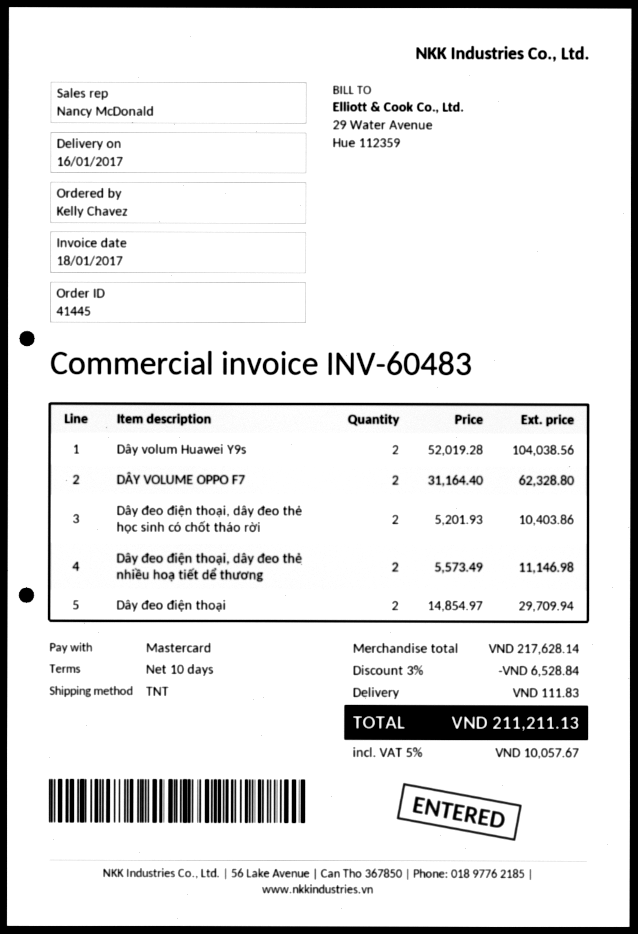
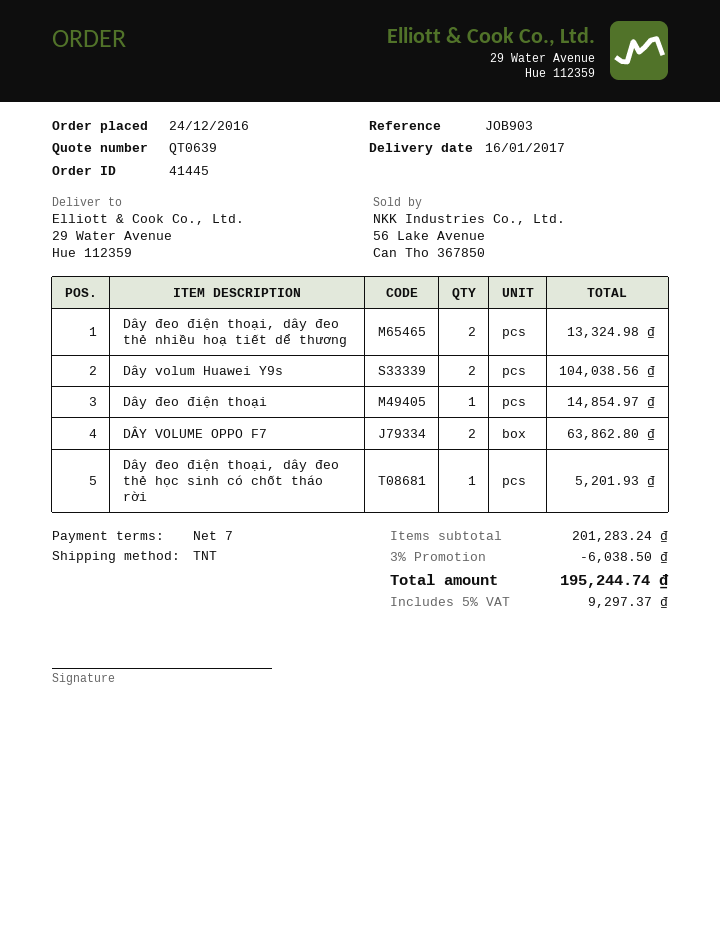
payment terms: 10 days -> 7 days
DÂY VOLUME OPPO F7: 2 for 62328.80 -> 2 for 63862.80
Dây đeo điện thoại, dây đeo thẻ học sinh có chốt tháo rời: 2 for 10403.86 -> 1 for 5201.93
Dây đeo điện thoại, dây đeo thẻ nhiều hoạ tiết dể thương: 2 for 11146.98 -> 2 for 13324.98
Dây đeo điện thoại: 2 for 29709.94 -> 1 for 14854.97
subtotal: 217628.14 -> 201283.24
discount: 3% = 6528.84 -> 3% = 6038.50
shipping: 111.83 -> none
tax: 5% = 10057.67 -> 5% = 9297.37
total: 211211.13 -> 195244.74

